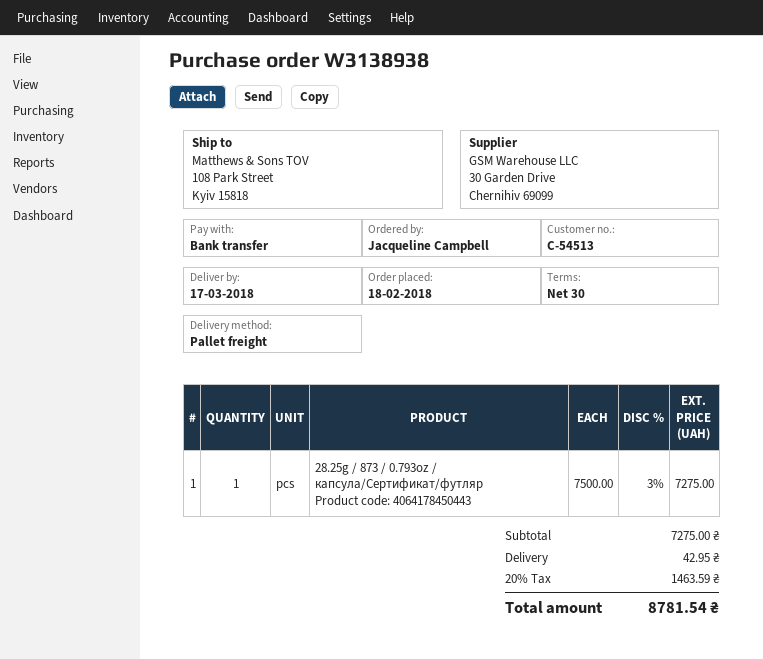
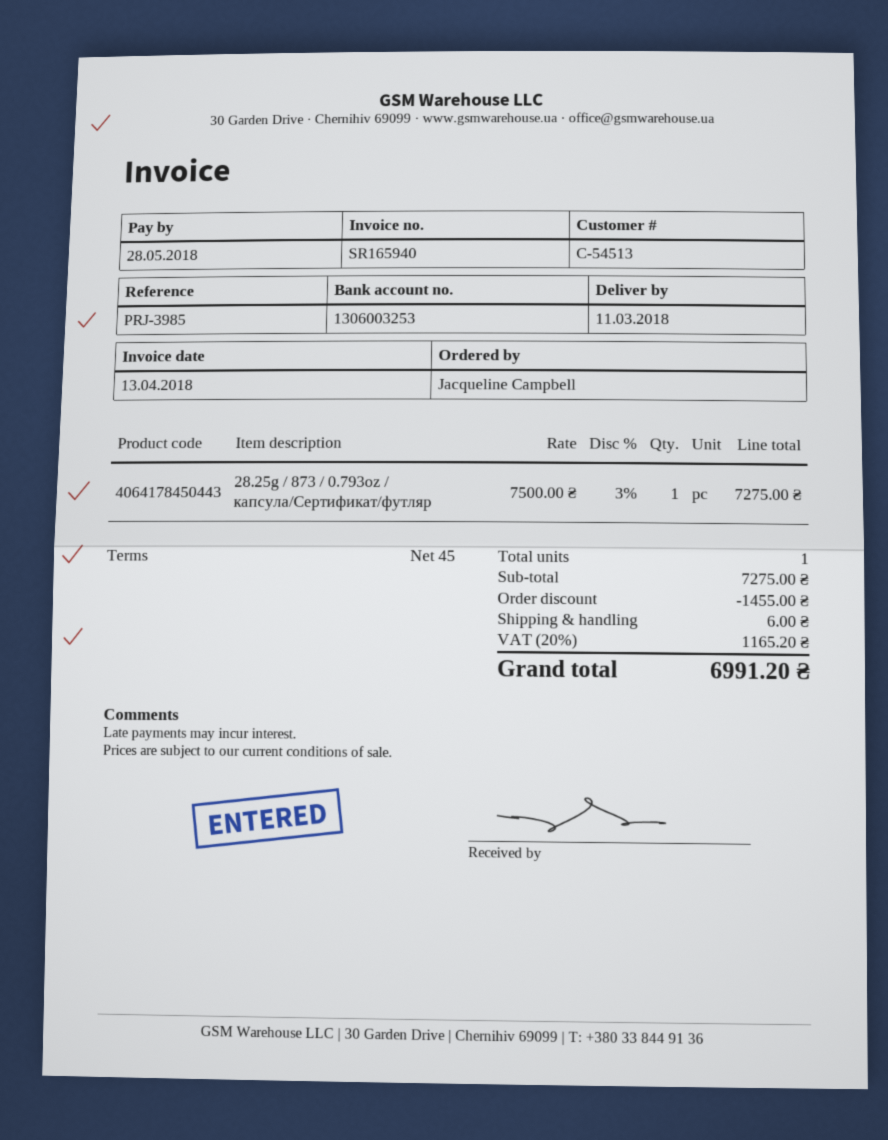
delivery date: 2018-03-17 -> 2018-03-11
payment terms: 30 days -> 45 days
discount: none -> 1455.00
shipping: 42.95 -> 6.00
tax: 20% = 1463.59 -> 20% = 1165.20
total: 8781.54 -> 6991.20

